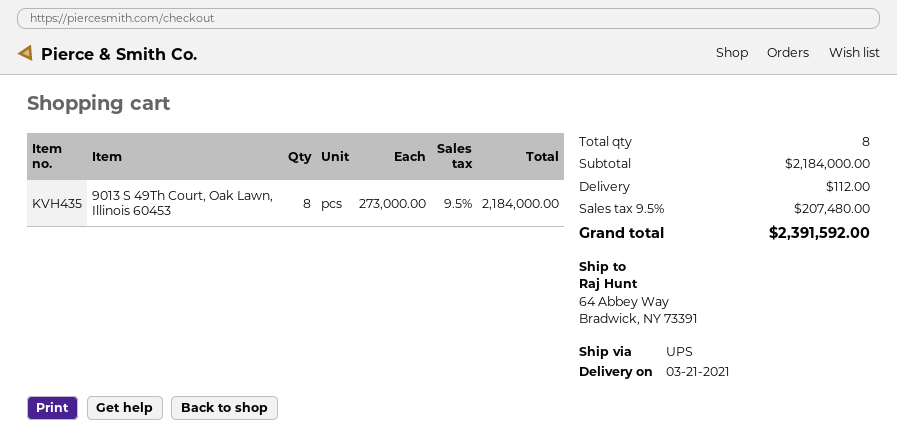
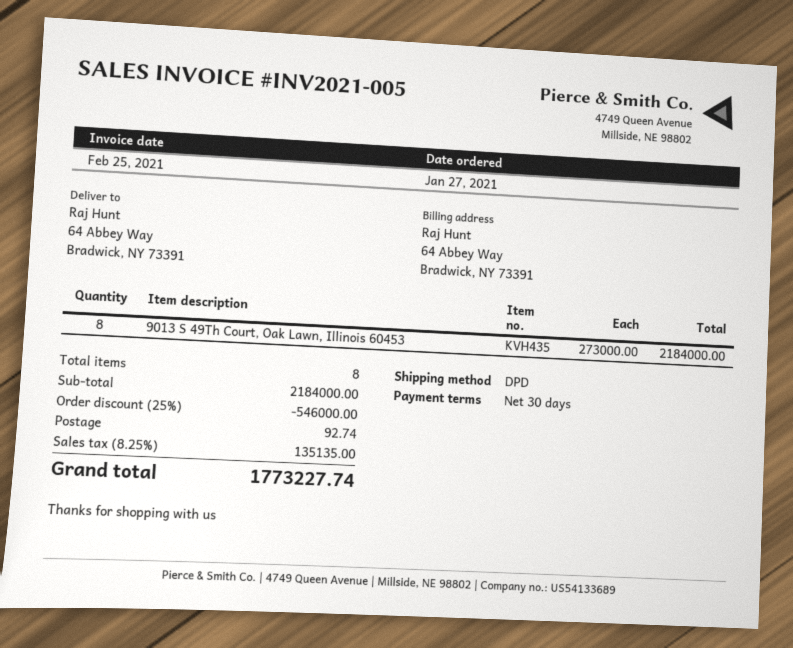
shipping method: UPS -> DPD
discount: none -> 25% = 546000.00
shipping: 112.00 -> 92.74
tax: 9.5% = 207480.00 -> 8.25% = 135135.00
total: 2391592.00 -> 1773227.74

